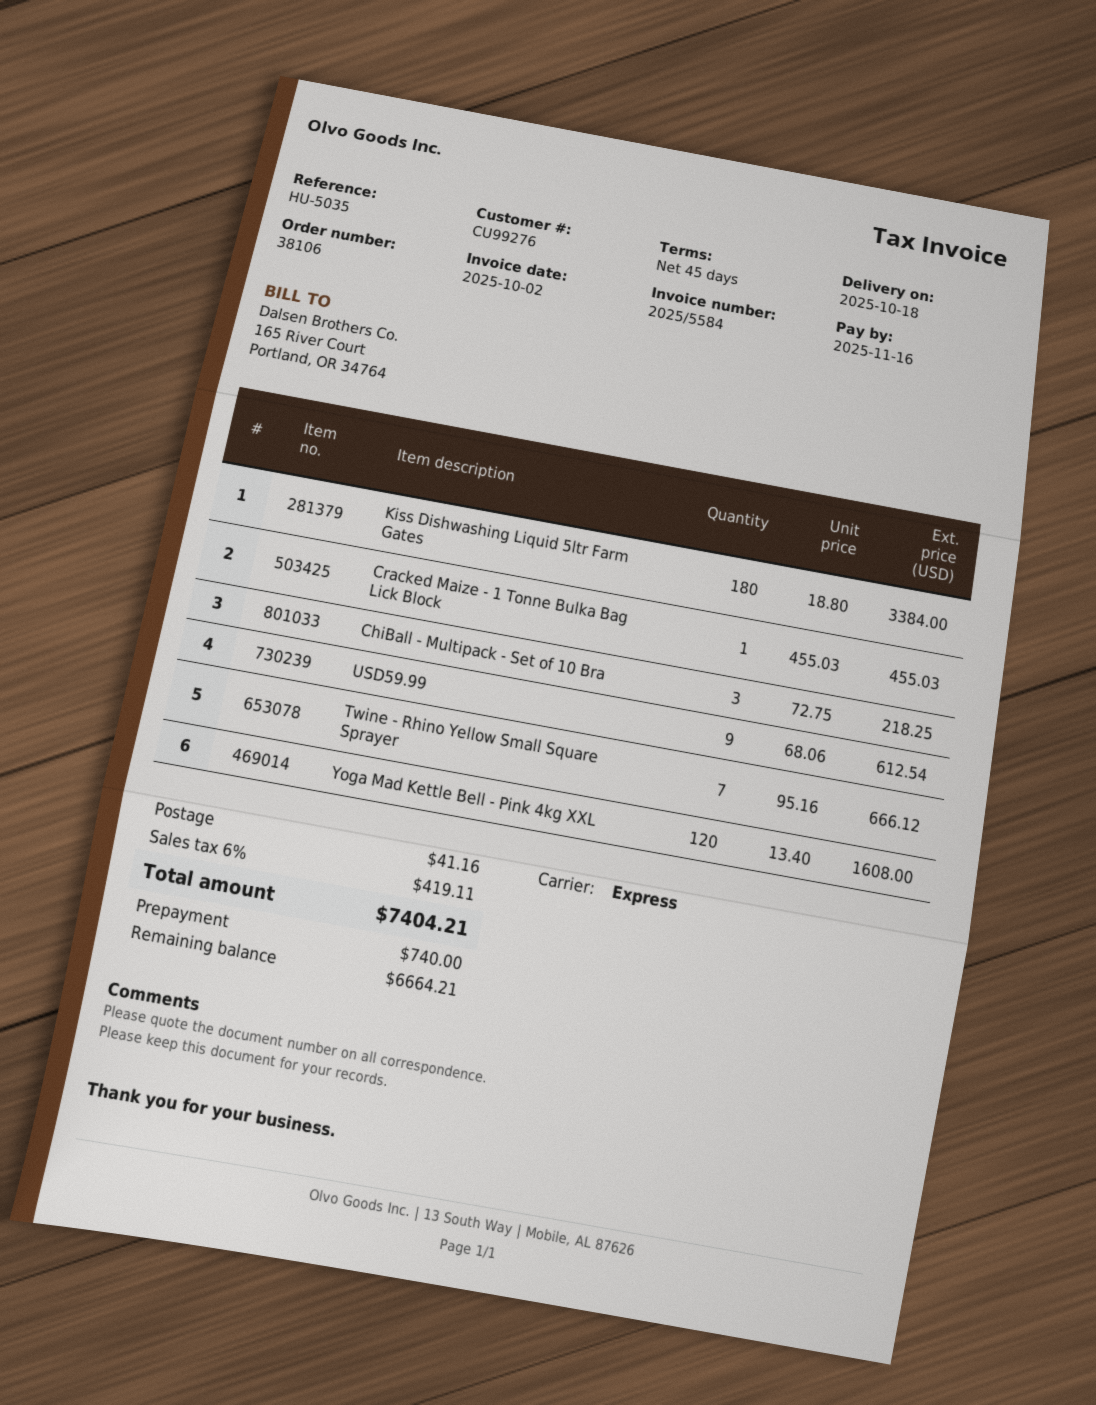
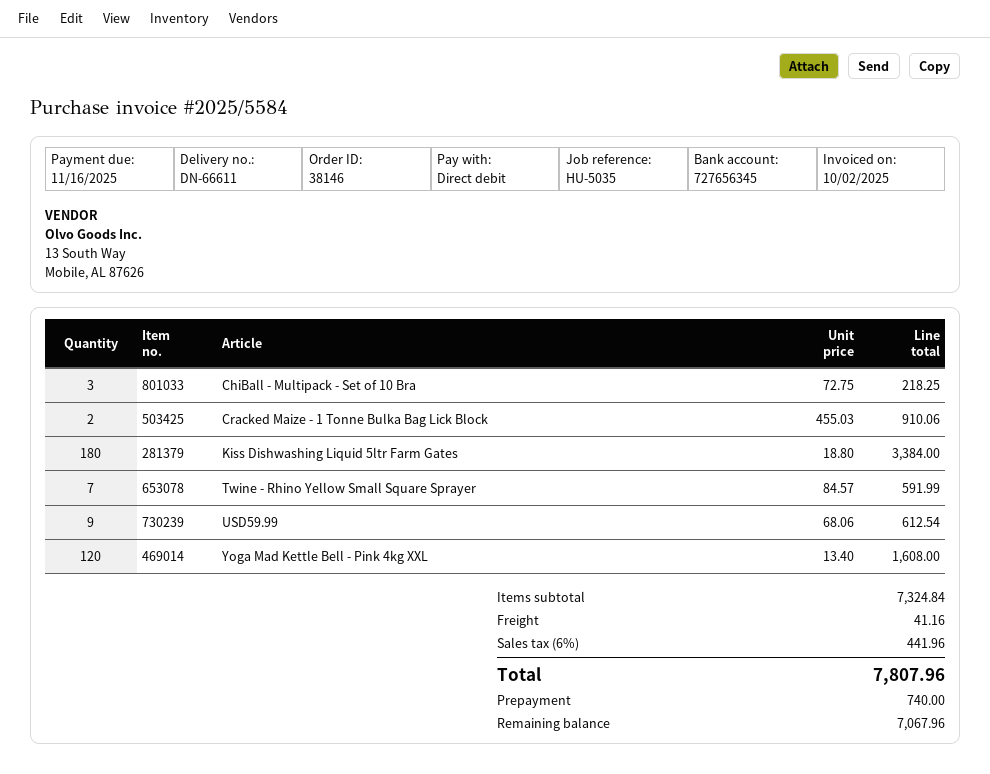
order number: 38106 -> 38146
Cracked Maize - 1 Tonne Bulka Bag Lick Block: 1 x 455.03 = 455.03 -> 2 x 455.03 = 910.06
Twine - Rhino Yellow Small Square Sprayer: 7 x 95.16 = 666.12 -> 7 x 84.57 = 591.99
tax: 6% = 419.11 -> 6% = 441.96
total: 7404.21 -> 7807.96
balance: 6664.21 -> 7067.96

